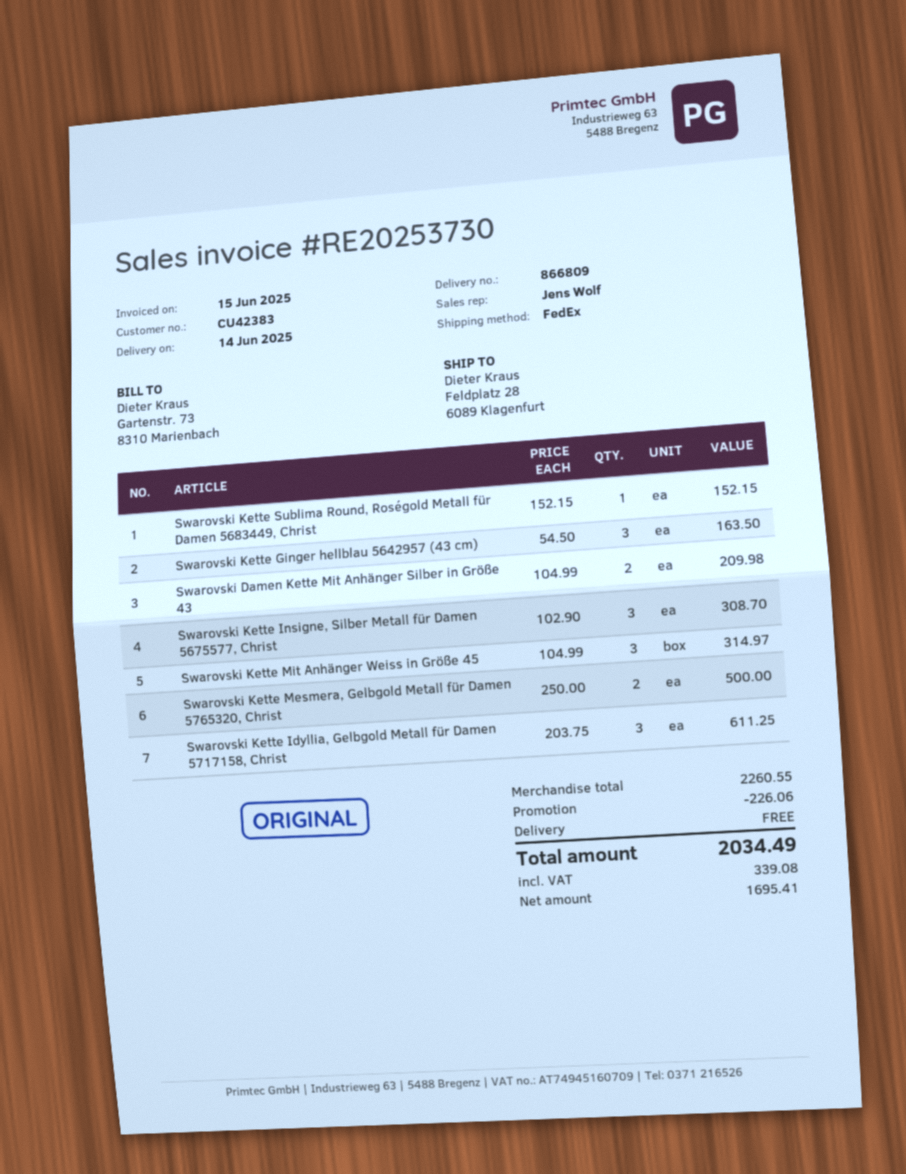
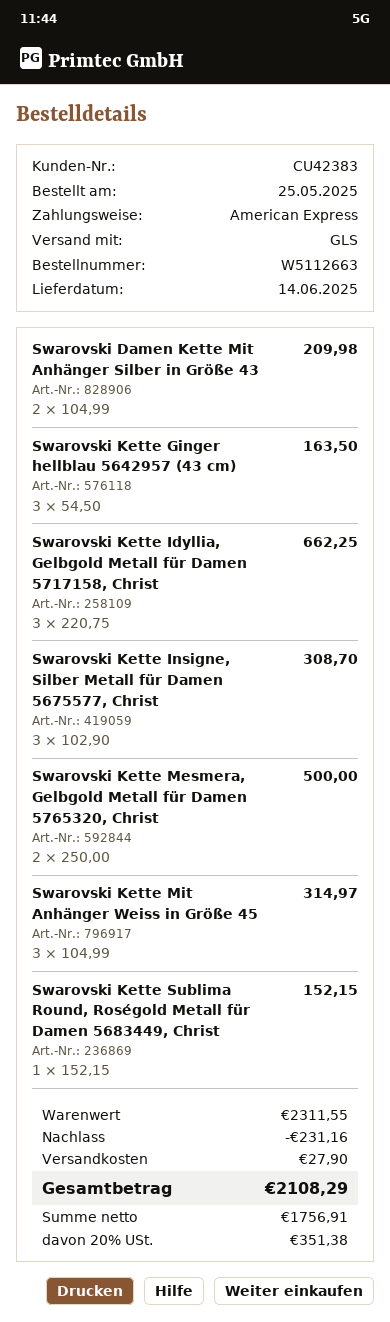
shipping method: FedEx -> GLS
Swarovski Kette Idyllia, Gelbgold Metall für Damen 5717158, Christ: 3 x 203.75 = 611.25 -> 3 x 220.75 = 662.25
subtotal: 2260.55 -> 2311.55
discount: 226.06 -> 231.16
shipping: 0.00 -> 27.90
net: 1695.41 -> 1756.91
tax: 339.08 -> 351.38
total: 2034.49 -> 2108.29

